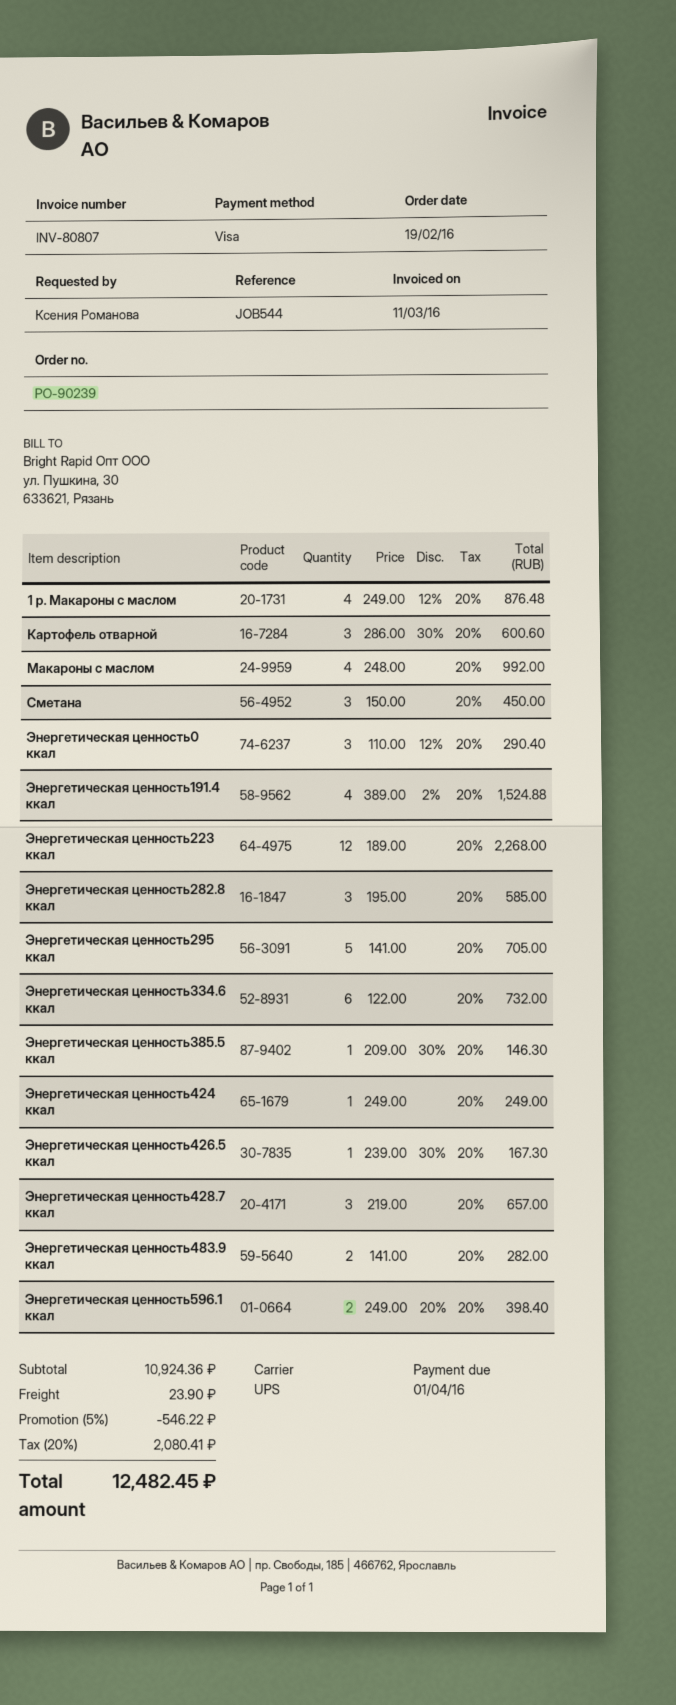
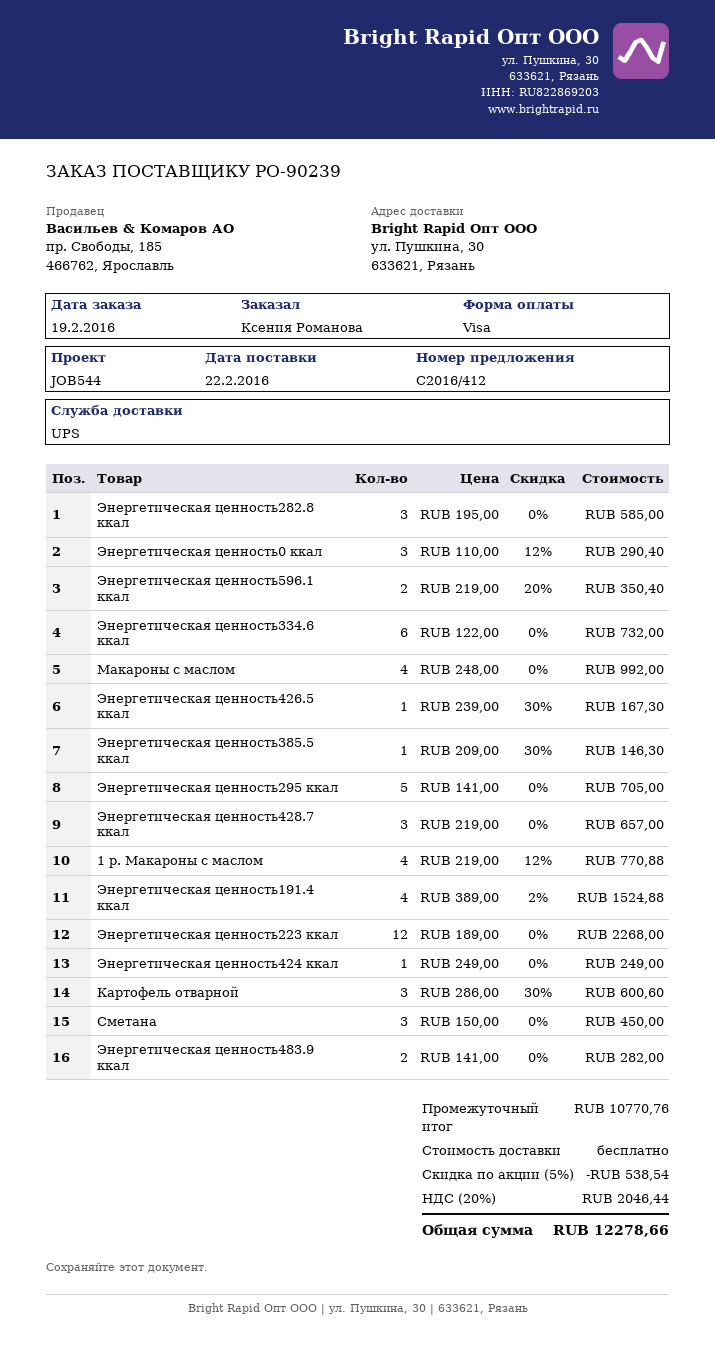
1 р. Макароны с маслом: 4 x 249.00 - 12% = 876.48 -> 4 x 219.00 - 12% = 770.88
Энергетическая ценность596.1 ккал: 2 x 249.00 - 20% = 398.40 -> 2 x 219.00 - 20% = 350.40
subtotal: 10924.36 -> 10770.76
discount: 5% = 546.22 -> 5% = 538.54
shipping: 23.90 -> 0.00
tax: 20% = 2080.41 -> 20% = 2046.44
total: 12482.45 -> 12278.66

